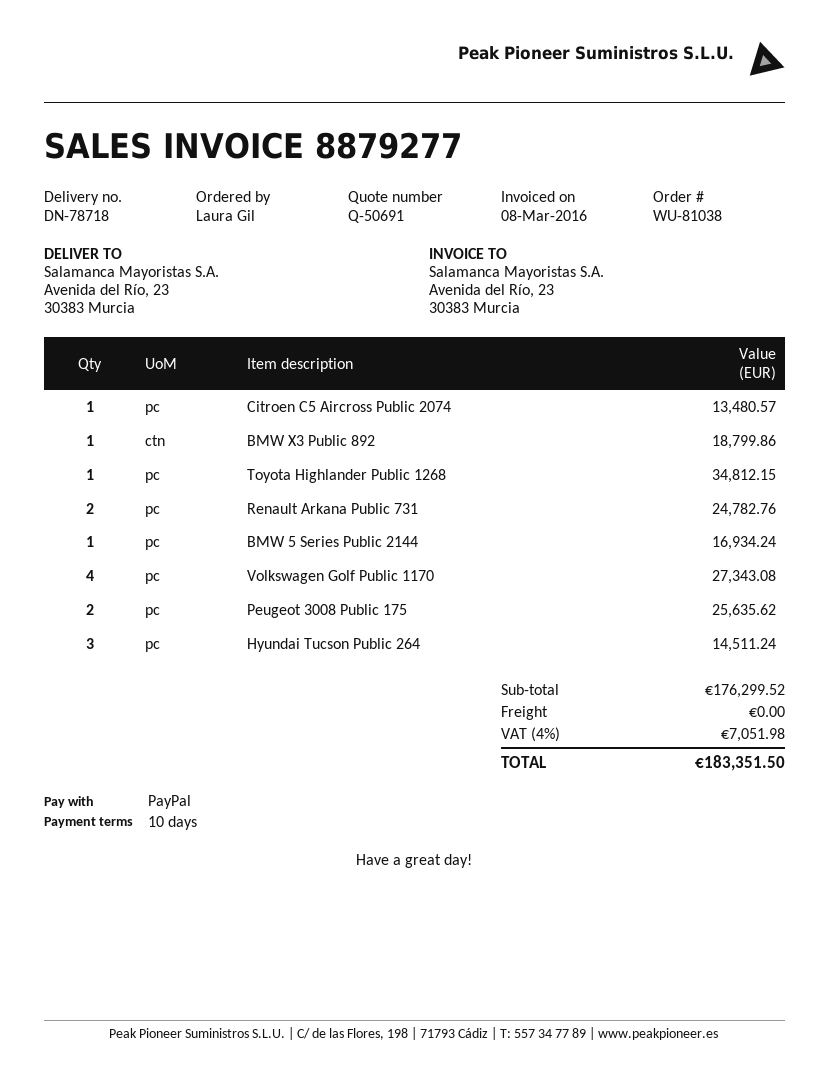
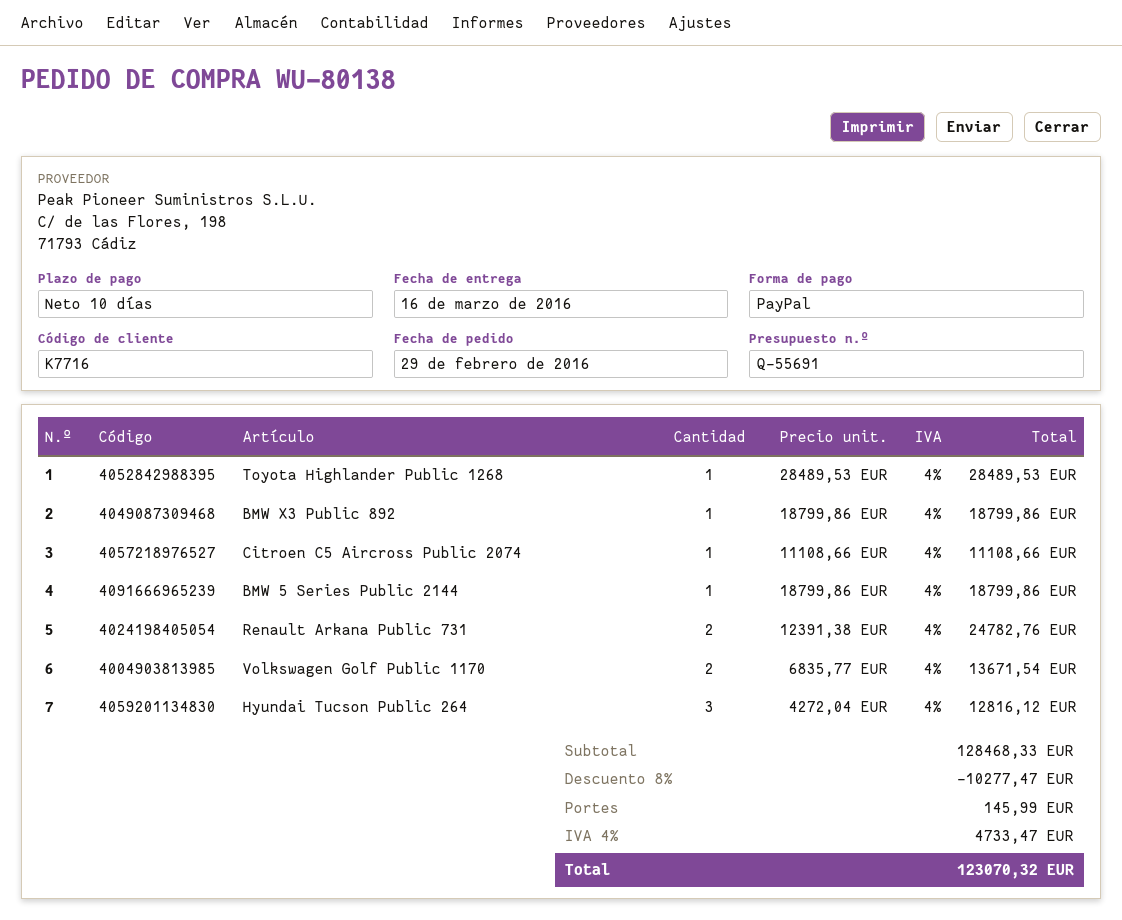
quote number: Q-50691 -> Q-55691
order number: WU-81038 -> WU-80138
Citroen C5 Aircross Public 2074: 1 for 13480.57 -> 1 for 11108.66
Toyota Highlander Public 1268: 1 for 34812.15 -> 1 for 28489.53
BMW 5 Series Public 2144: 1 for 16934.24 -> 1 for 18799.86
Volkswagen Golf Public 1170: 4 for 27343.08 -> 2 for 13671.54
Peugeot 3008 Public 175: 2 for 25635.62 -> none
Hyundai Tucson Public 264: 3 for 14511.24 -> 3 for 12816.12
subtotal: 176299.52 -> 128468.33
discount: none -> 8% = 10277.47
shipping: 0.00 -> 145.99
tax: 4% = 7051.98 -> 4% = 4733.47
total: 183351.50 -> 123070.32

